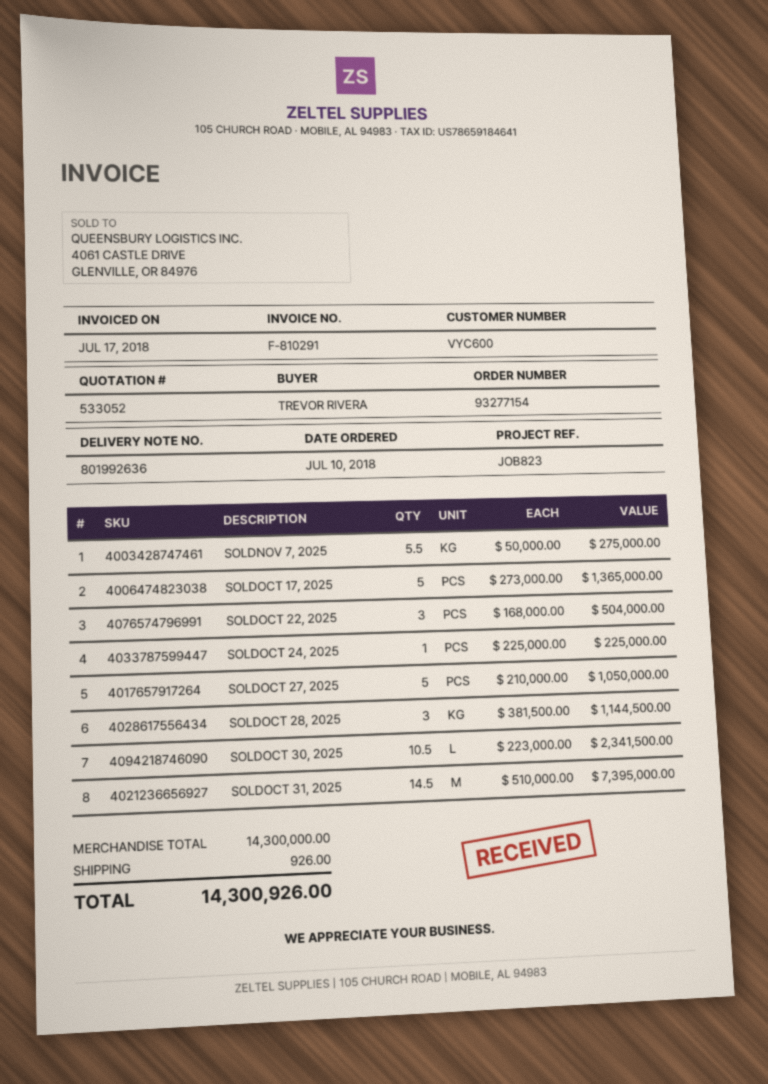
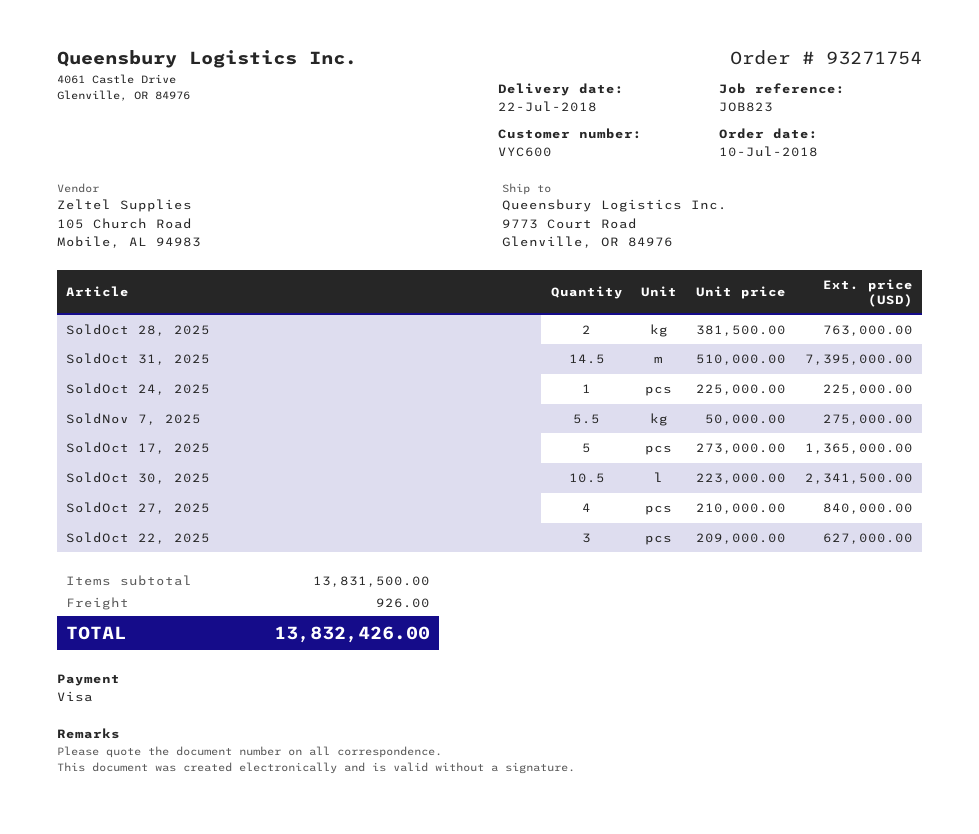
order number: 93277154 -> 93271754
SOLDOCT 22, 2025: 3 x 168000.00 = 504000.00 -> 3 x 209000.00 = 627000.00
SOLDOCT 27, 2025: 5 x 210000.00 = 1050000.00 -> 4 x 210000.00 = 840000.00
SOLDOCT 28, 2025: 3 x 381500.00 = 1144500.00 -> 2 x 381500.00 = 763000.00
subtotal: 14300000.00 -> 13831500.00
total: 14300926.00 -> 13832426.00

